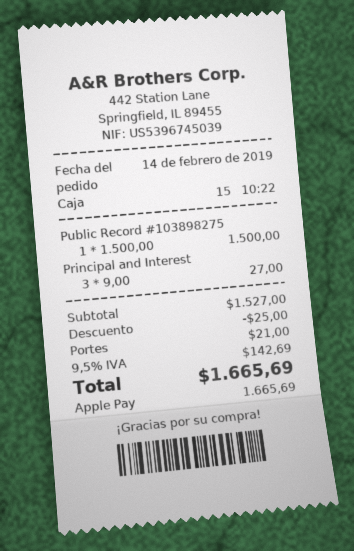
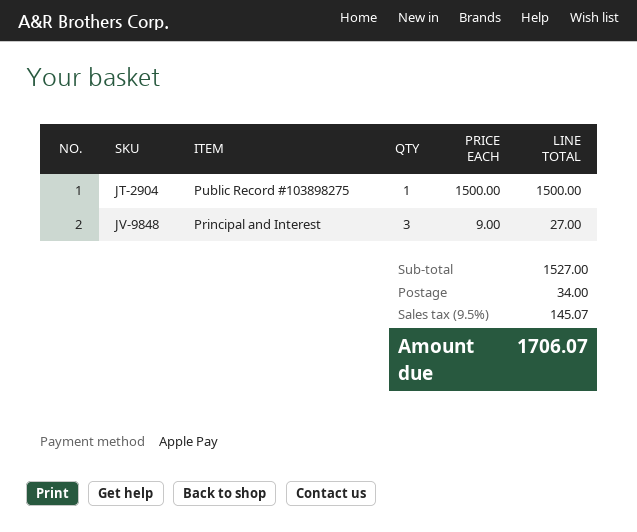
discount: 25.00 -> none
shipping: 21.00 -> 34.00
tax: 9.5% = 142.69 -> 9.5% = 145.07
total: 1665.69 -> 1706.07

